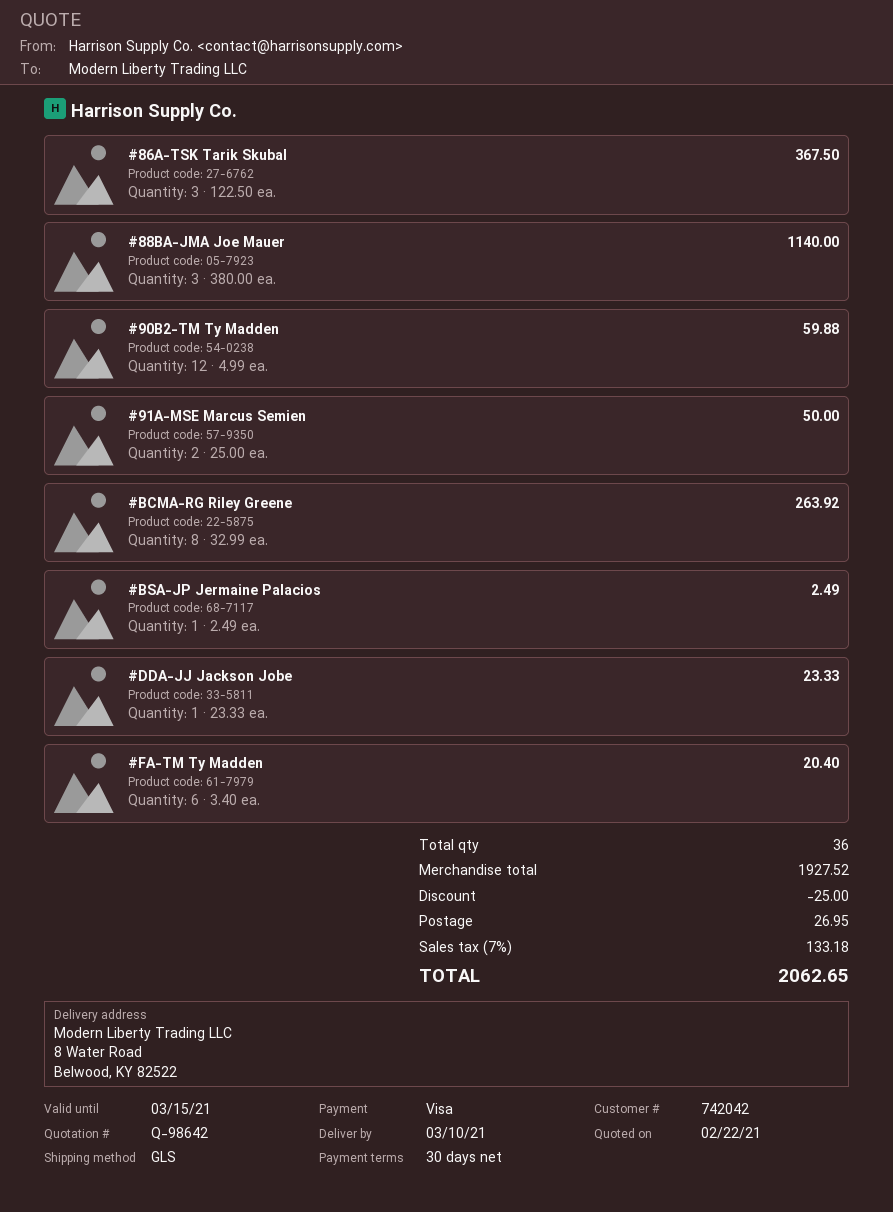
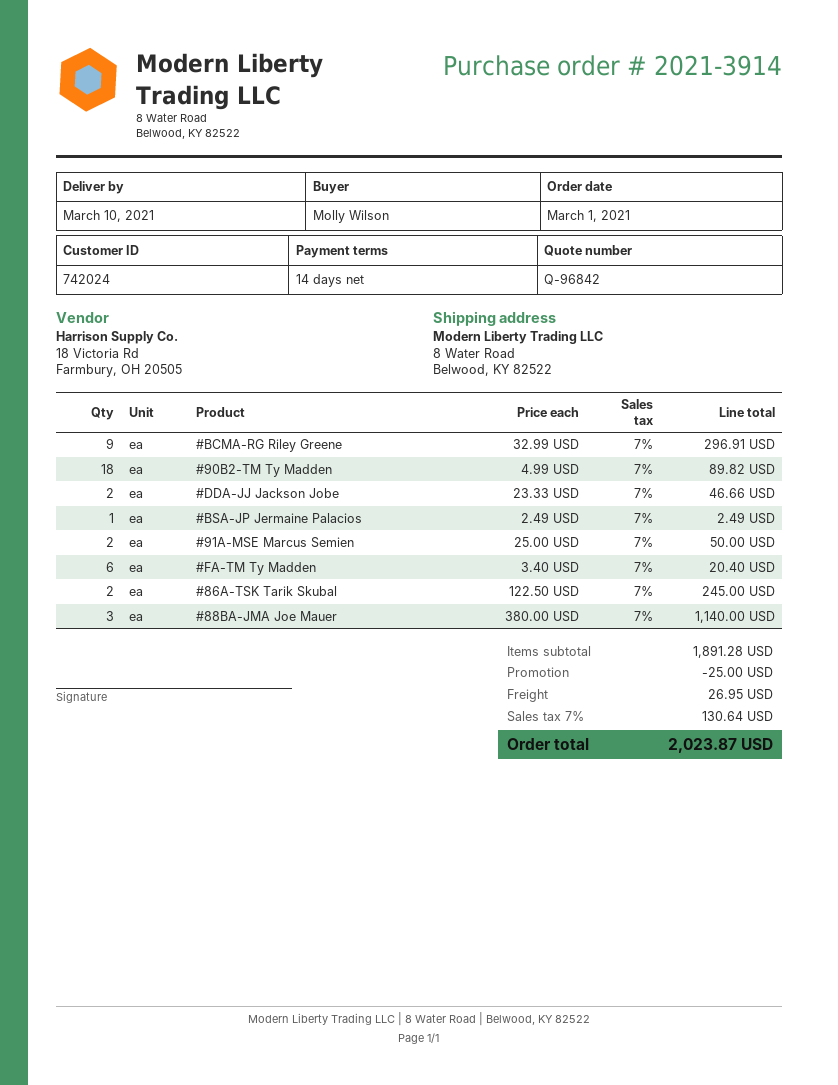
quote number: Q-98642 -> Q-96842
payment terms: 30 days -> 14 days
customer number: 742042 -> 742024
#86A-TSK Tarik Skubal: 3 x 122.50 = 367.50 -> 2 x 122.50 = 245.00
#90B2-TM Ty Madden: 12 x 4.99 = 59.88 -> 18 x 4.99 = 89.82
#BCMA-RG Riley Greene: 8 x 32.99 = 263.92 -> 9 x 32.99 = 296.91
#DDA-JJ Jackson Jobe: 1 x 23.33 = 23.33 -> 2 x 23.33 = 46.66
subtotal: 1927.52 -> 1891.28
tax: 7% = 133.18 -> 7% = 130.64
total: 2062.65 -> 2023.87

